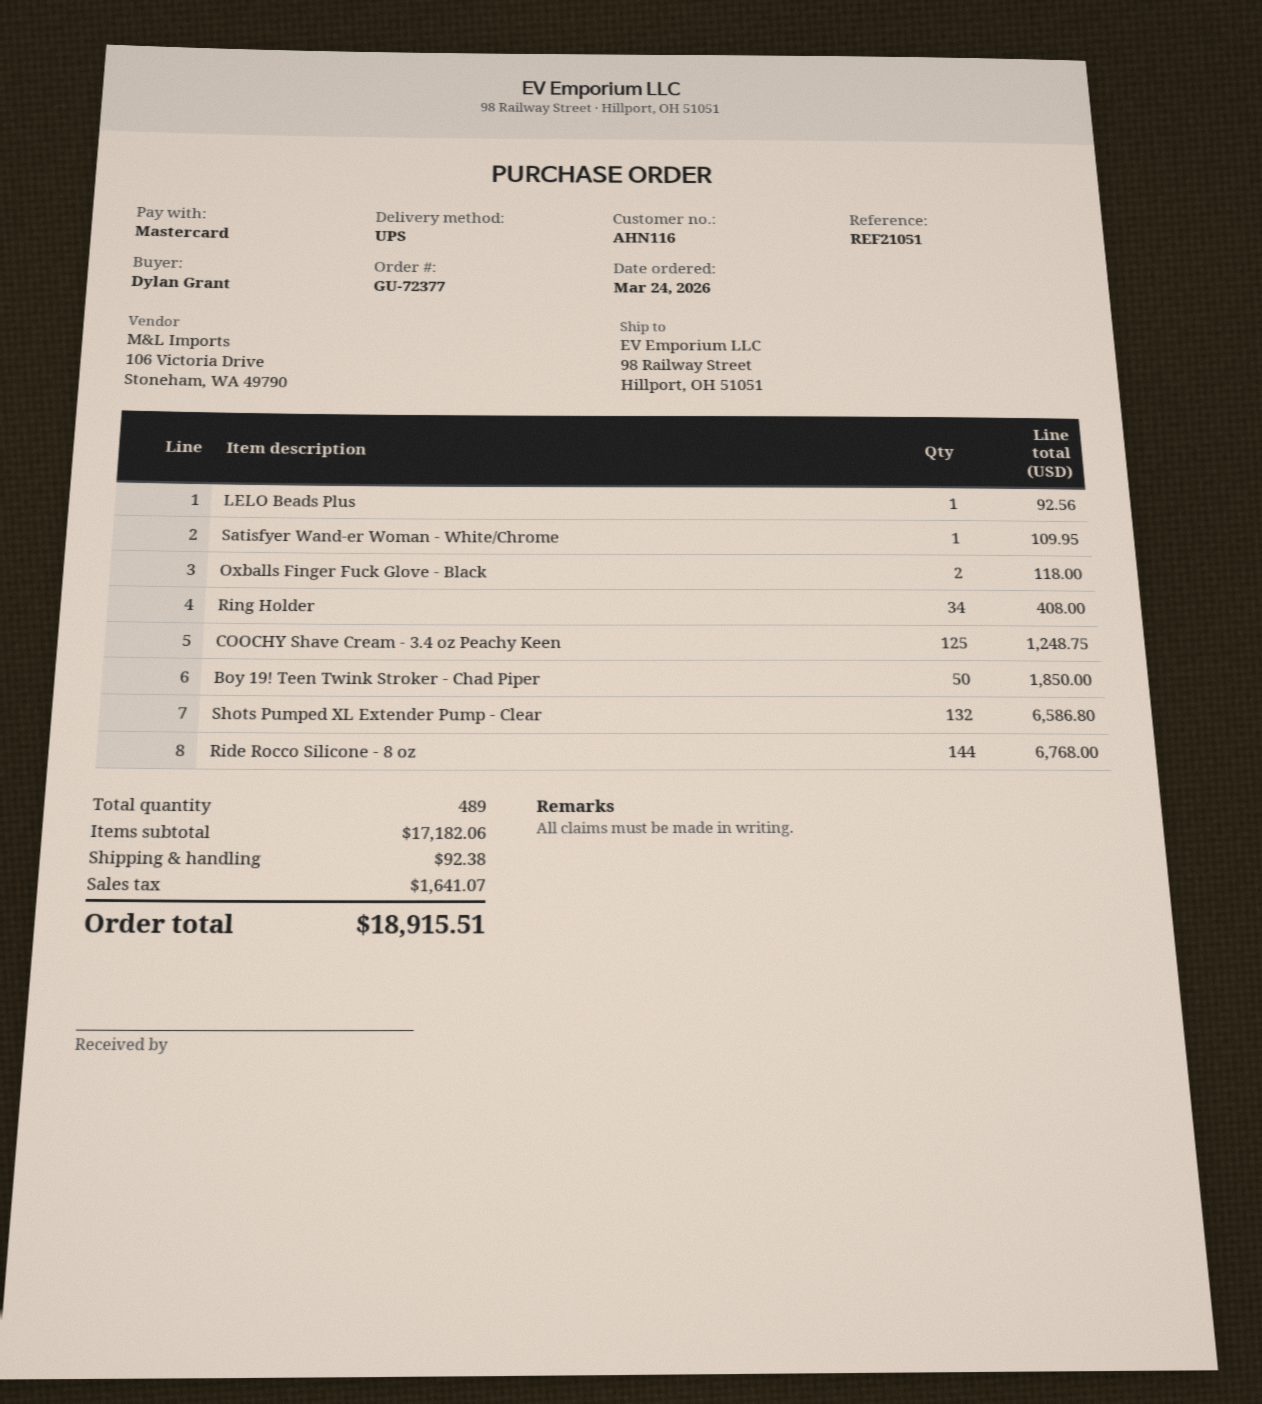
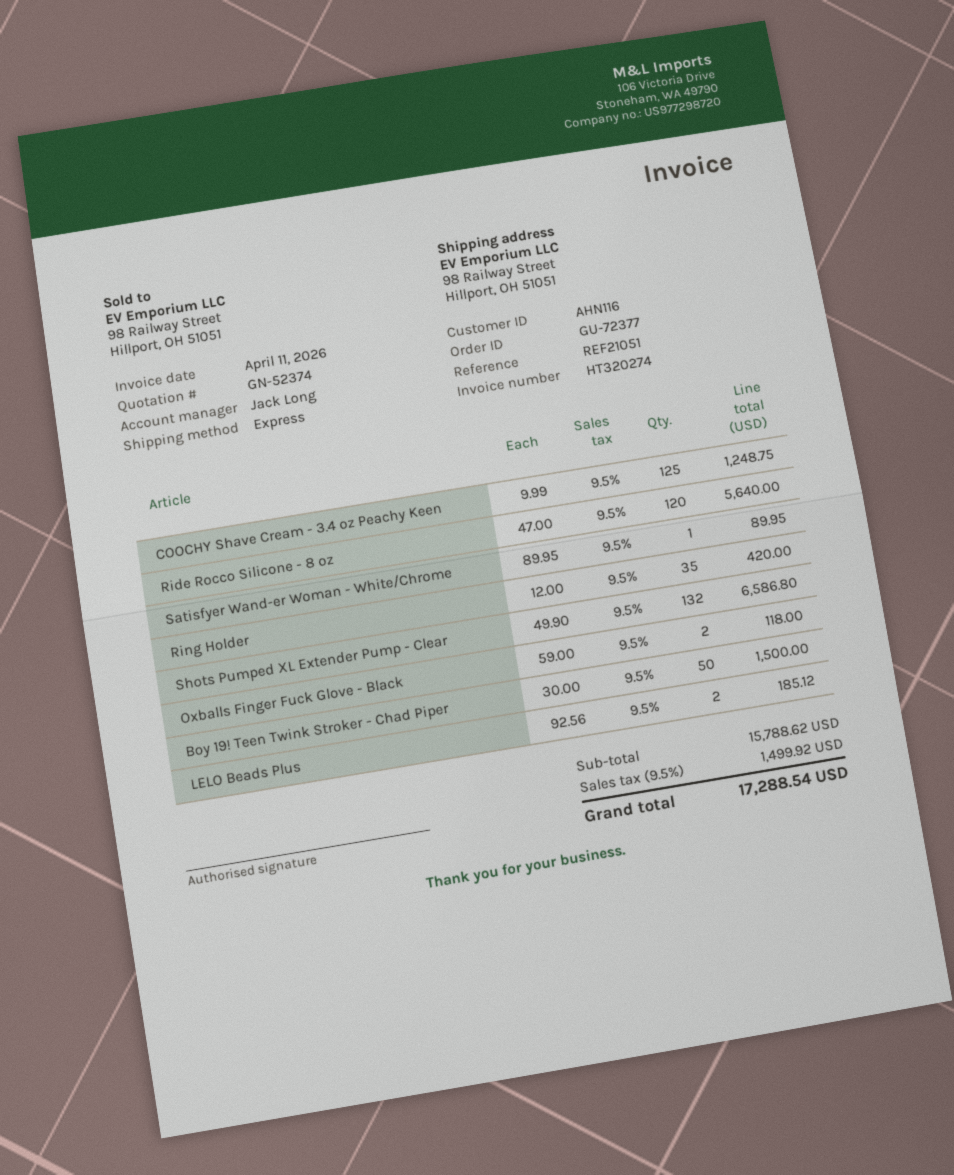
shipping method: UPS -> express
LELO Beads Plus: 1 for 92.56 -> 2 for 185.12
Satisfyer Wand-er Woman - White/Chrome: 1 for 109.95 -> 1 for 89.95
Ring Holder: 34 for 408.00 -> 35 for 420.00
Boy 19! Teen Twink Stroker - Chad Piper: 50 for 1850.00 -> 50 for 1500.00
Ride Rocco Silicone - 8 oz: 144 for 6768.00 -> 120 for 5640.00
subtotal: 17182.06 -> 15788.62
shipping: 92.38 -> none
tax: 1641.07 -> 1499.92
total: 18915.51 -> 17288.54

